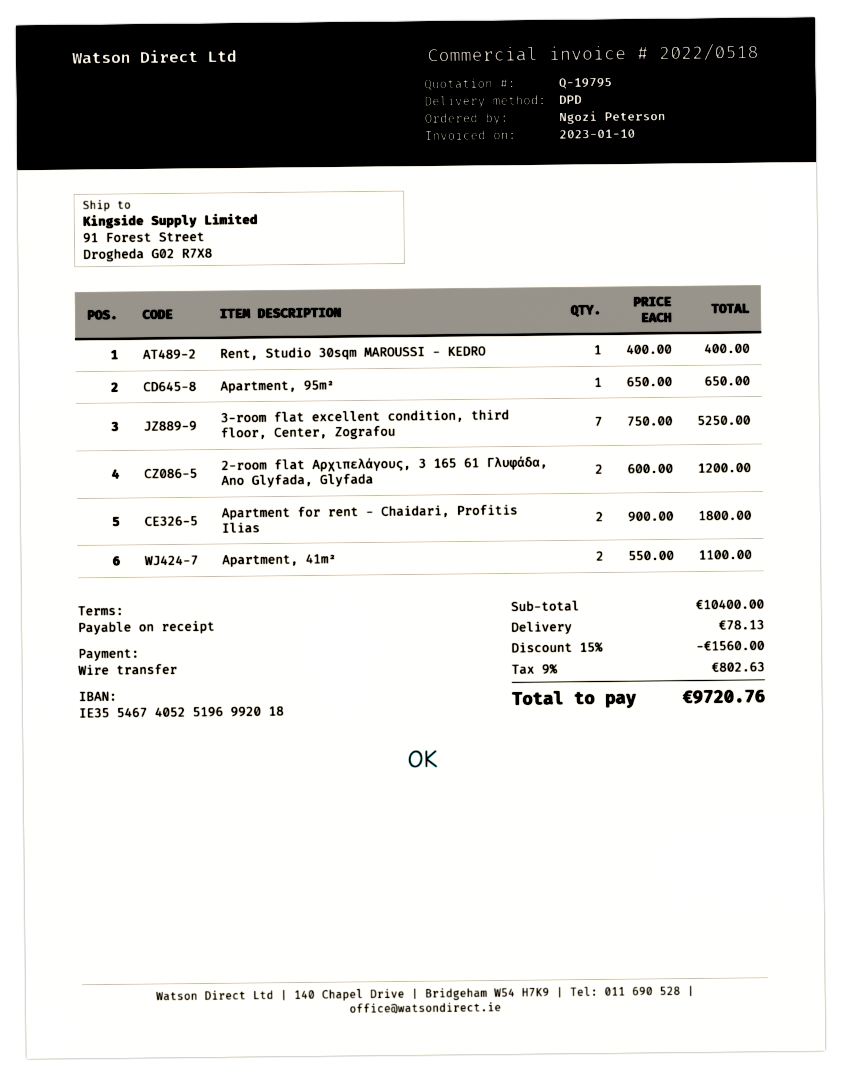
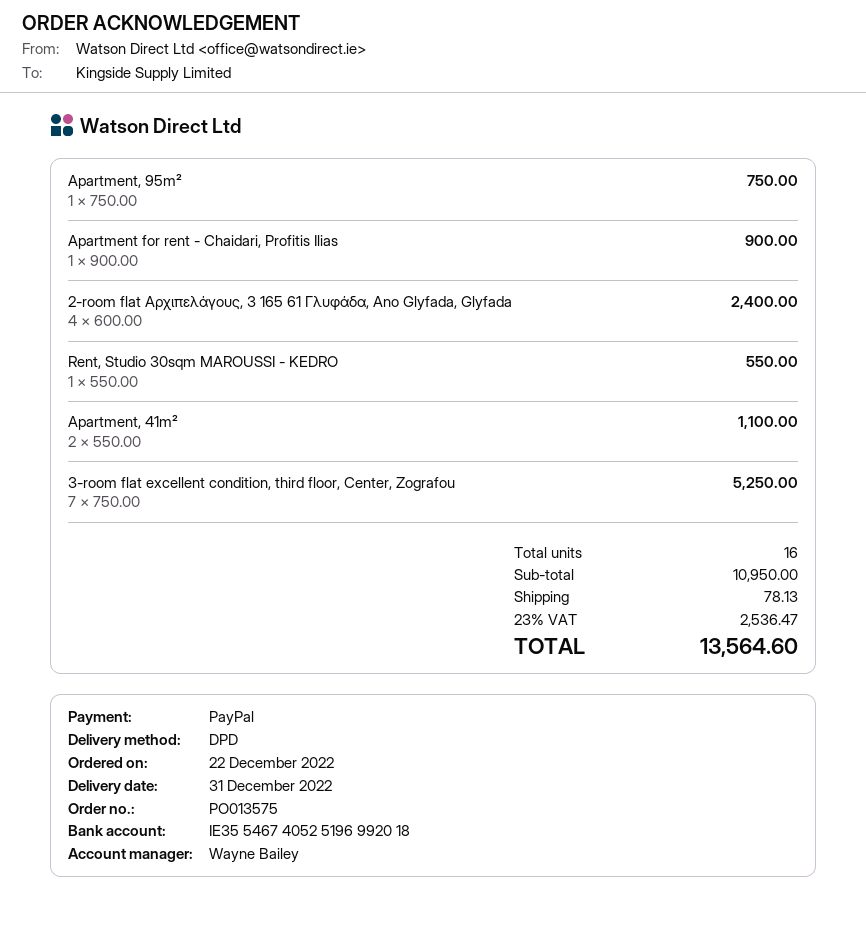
payment method: bank transfer -> PayPal
Rent, Studio 30sqm MAROUSSI - KEDRO: 1 x 400.00 = 400.00 -> 1 x 550.00 = 550.00
Apartment, 95m²: 1 x 650.00 = 650.00 -> 1 x 750.00 = 750.00
2-room flat Αρχιπελάγους, 3 165 61 Γλυφάδα, Ano Glyfada, Glyfada: 2 x 600.00 = 1200.00 -> 4 x 600.00 = 2400.00
Apartment for rent - Chaidari, Profitis Ilias: 2 x 900.00 = 1800.00 -> 1 x 900.00 = 900.00
subtotal: 10400.00 -> 10950.00
discount: 15% = 1560.00 -> none
tax: 9% = 802.63 -> 23% = 2536.47
total: 9720.76 -> 13564.60

